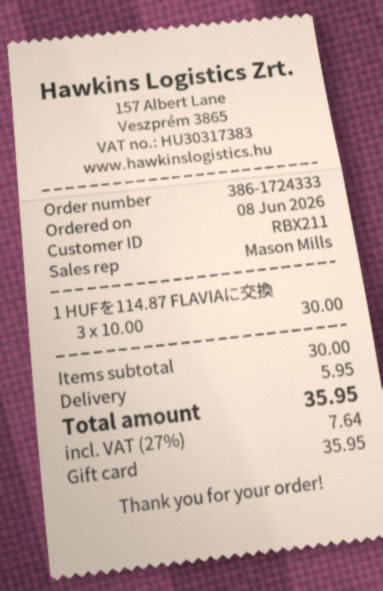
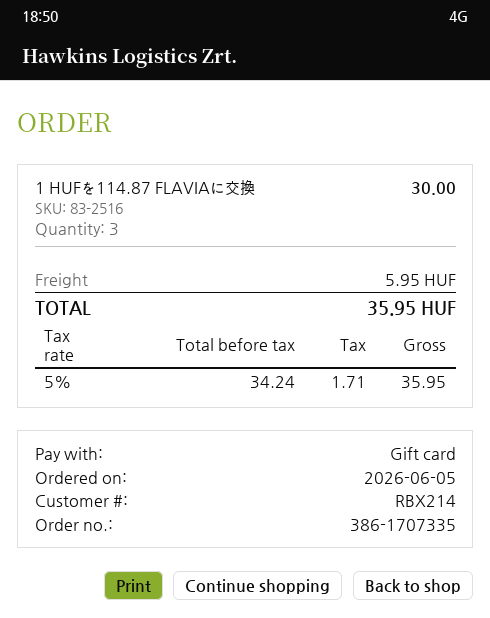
order number: 386-1724333 -> 386-1707335
order date: 2026-06-08 -> 2026-06-05
customer number: RBX211 -> RBX214
tax: 27% = 7.64 -> 5% = 1.71

